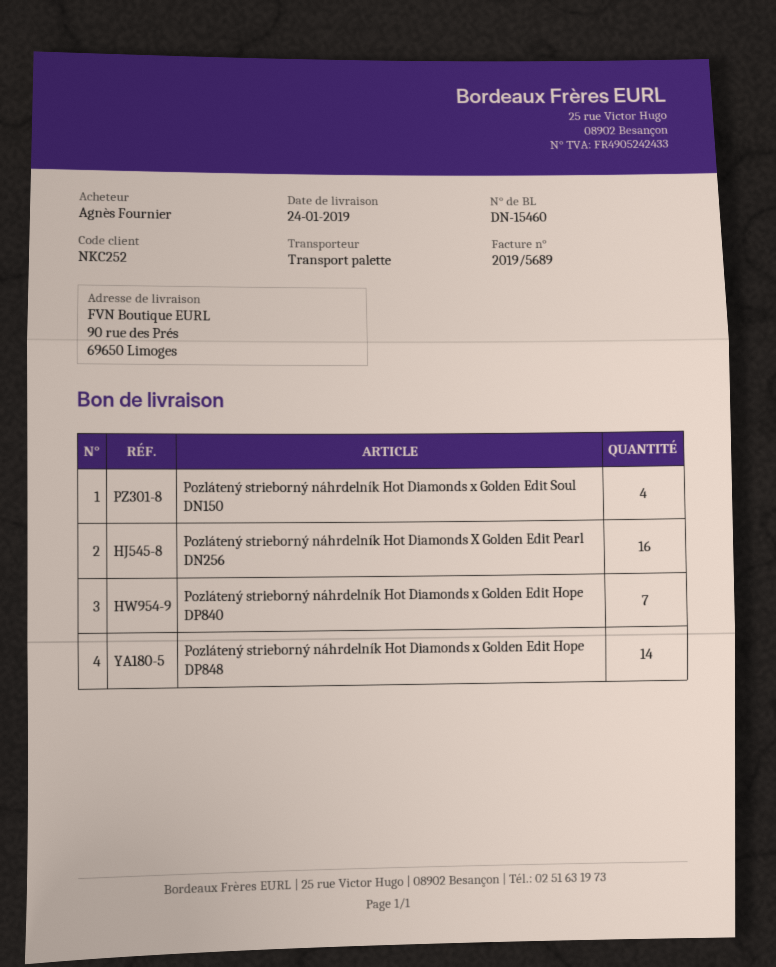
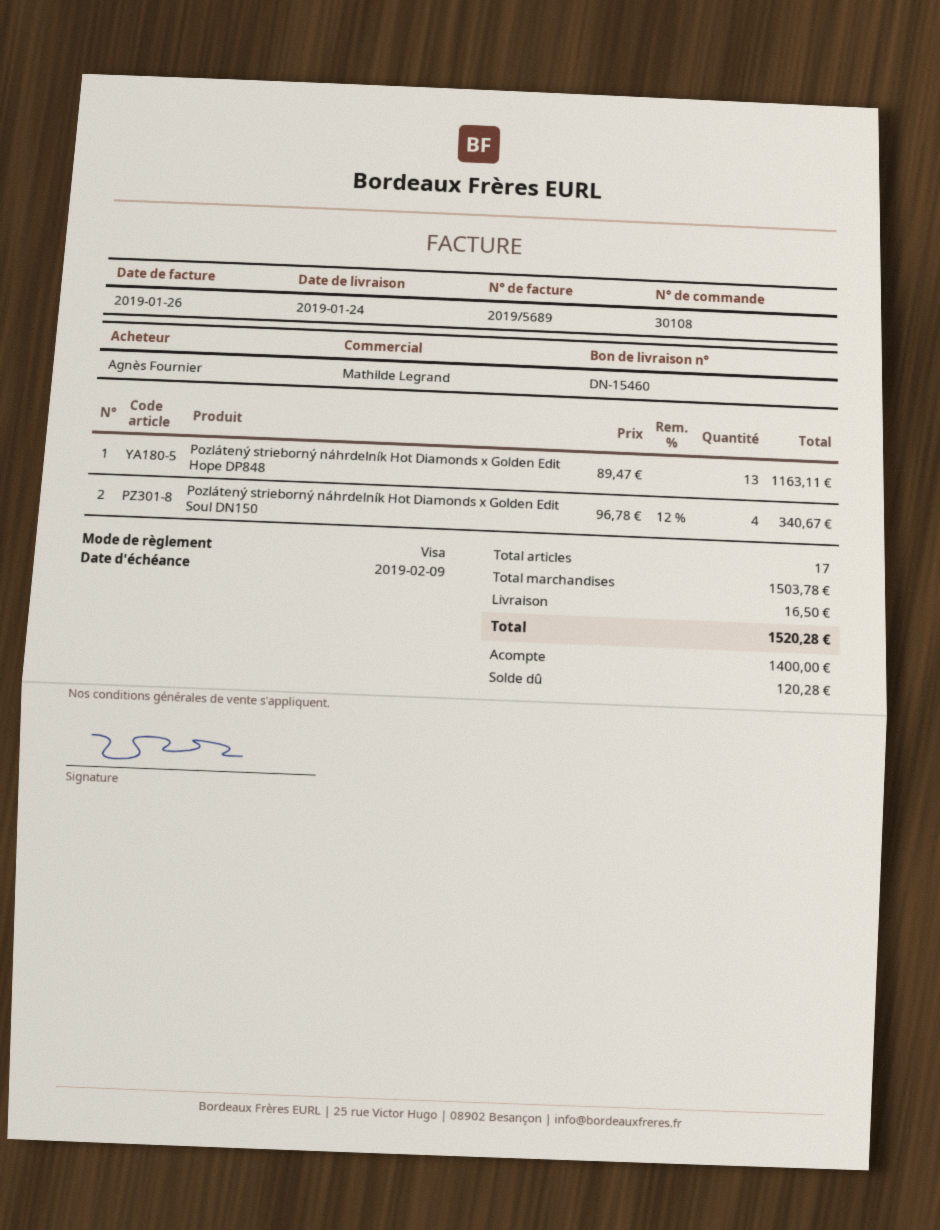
Pozlátený strieborný náhrdelník Hot Diamonds X Golden Edit Pearl DN256: 16 -> none
Pozlátený strieborný náhrdelník Hot Diamonds x Golden Edit Hope DP840: 7 -> none
Pozlátený strieborný náhrdelník Hot Diamonds x Golden Edit Hope DP848: 14 -> 13

